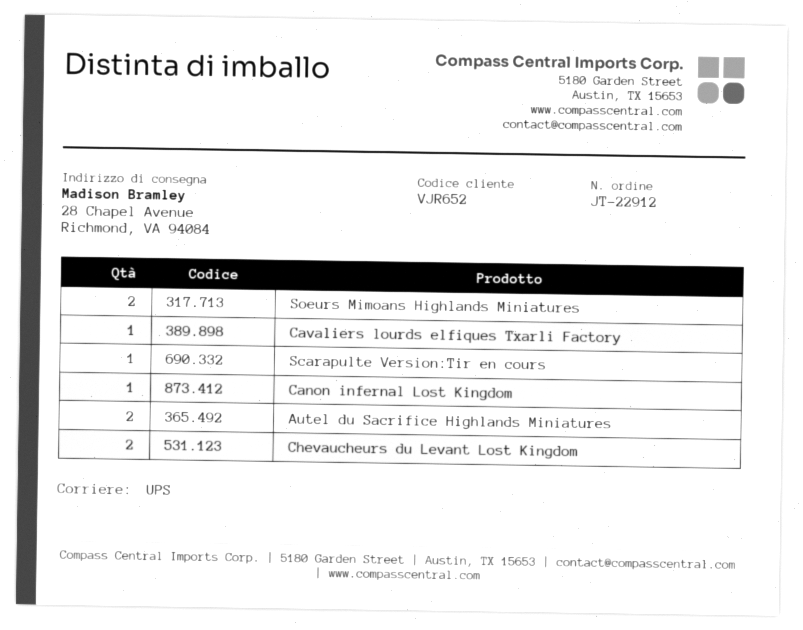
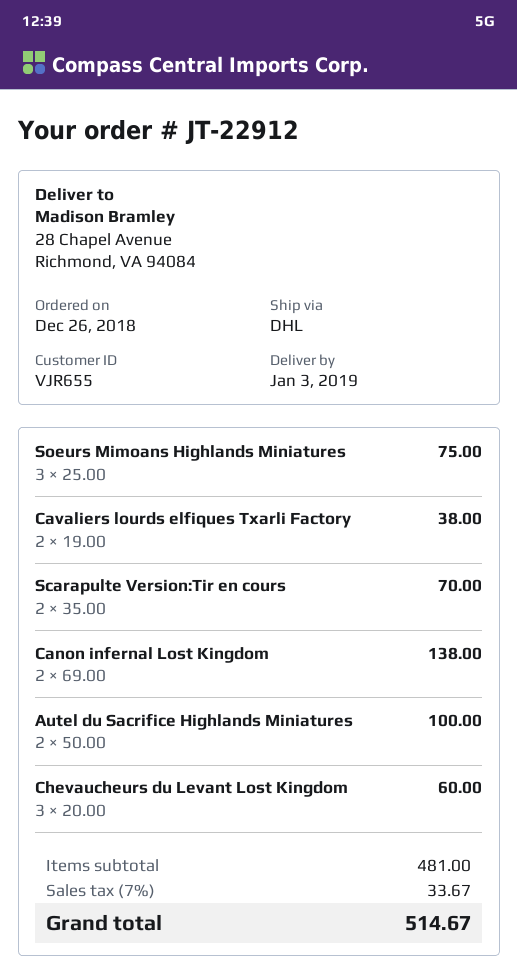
customer number: VJR652 -> VJR655
shipping method: UPS -> DHL
Soeurs Mimoans Highlands Miniatures: 2 -> 3
Cavaliers lourds elfiques Txarli Factory: 1 -> 2
Scarapulte Version:Tir en cours: 1 -> 2
Canon infernal Lost Kingdom: 1 -> 2
Chevaucheurs du Levant Lost Kingdom: 2 -> 3

